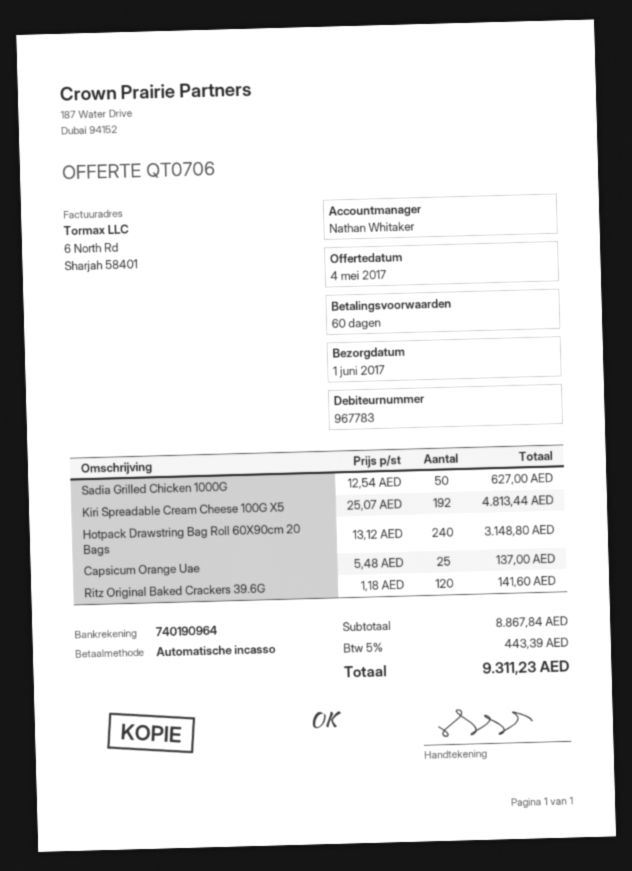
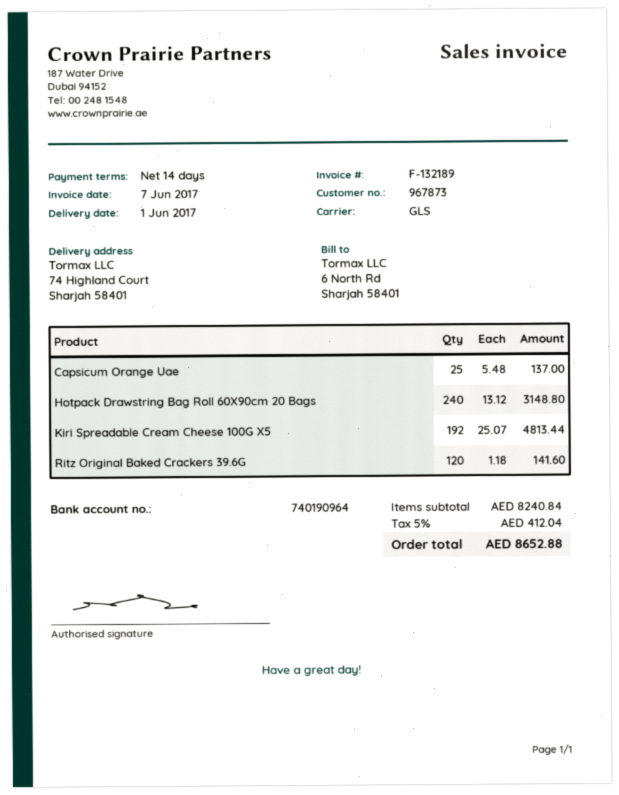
payment terms: 60 days -> 14 days
customer number: 967783 -> 967873
Sadia Grilled Chicken 1000G: 50 x 12.54 = 627.00 -> none
subtotal: 8867.84 -> 8240.84
tax: 5% = 443.39 -> 5% = 412.04
total: 9311.23 -> 8652.88

